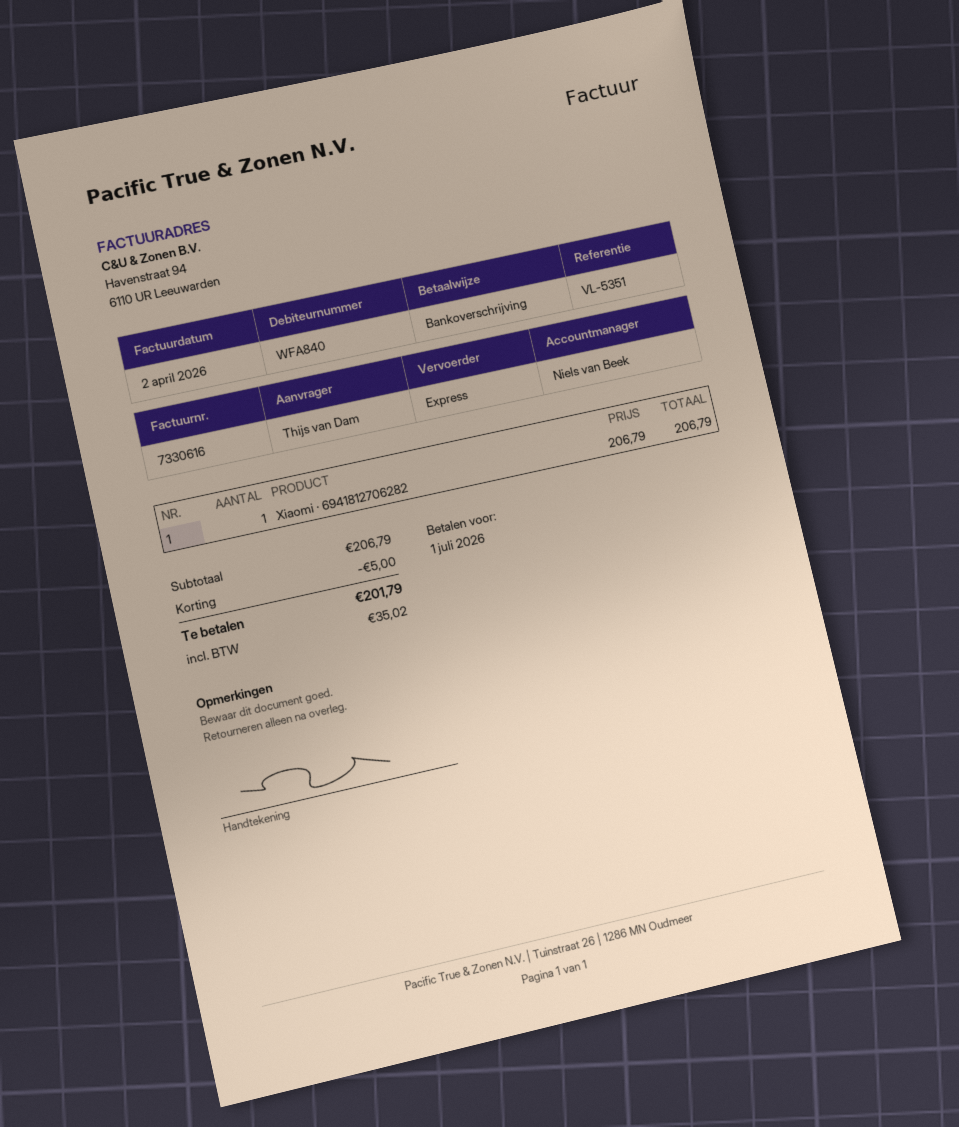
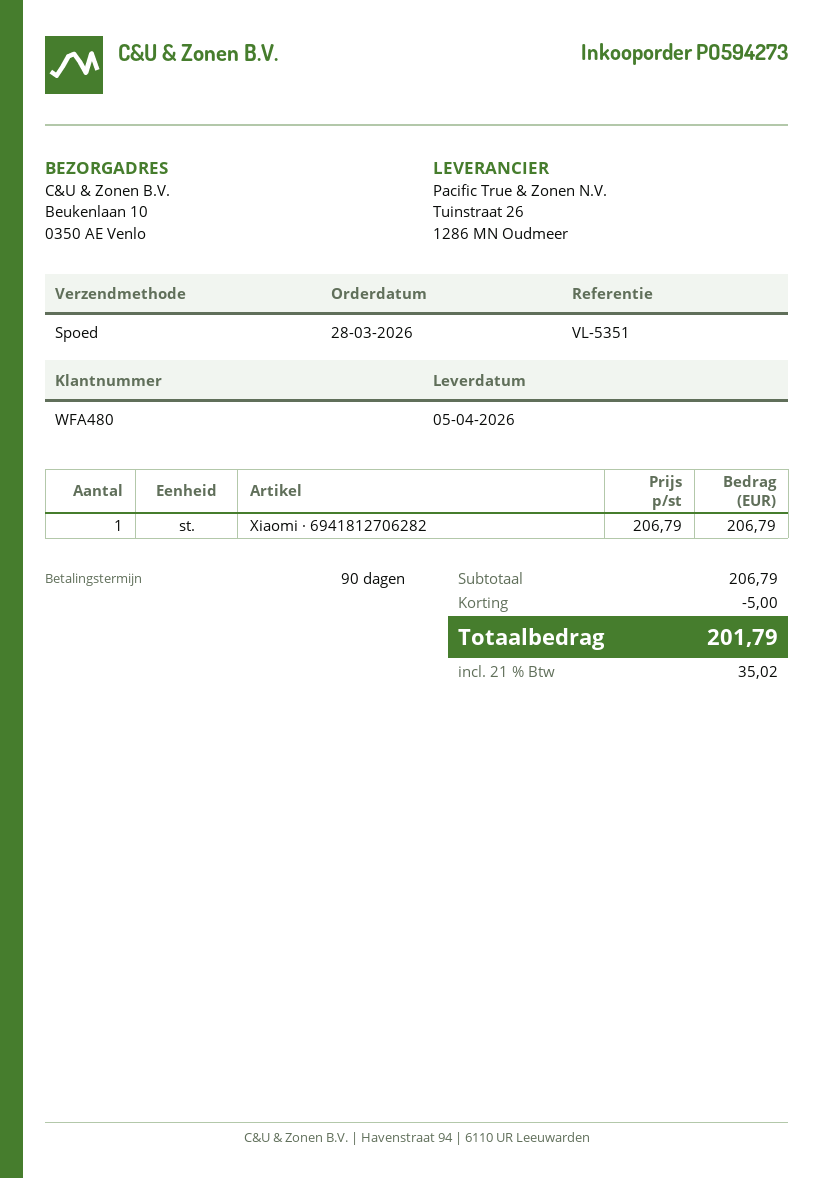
customer number: WFA840 -> WFA480

